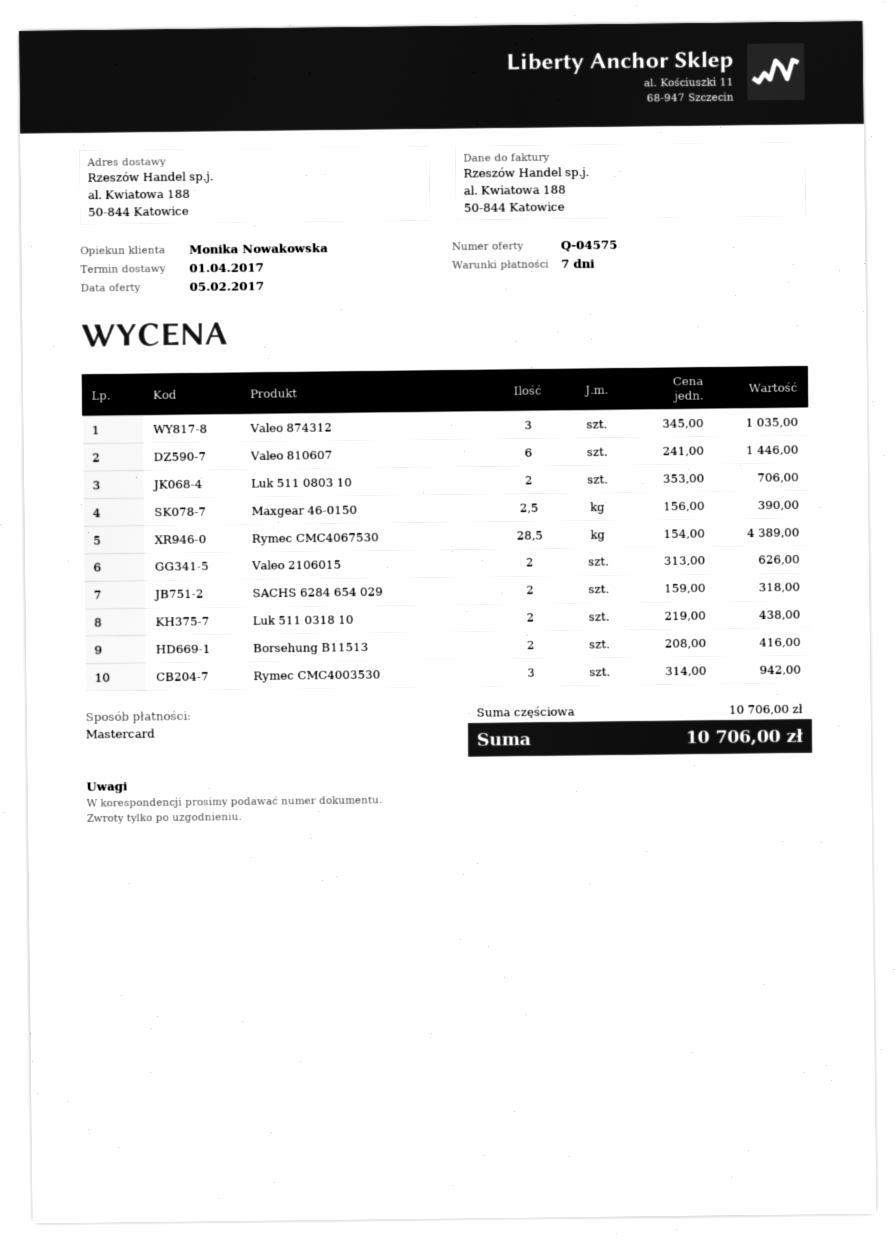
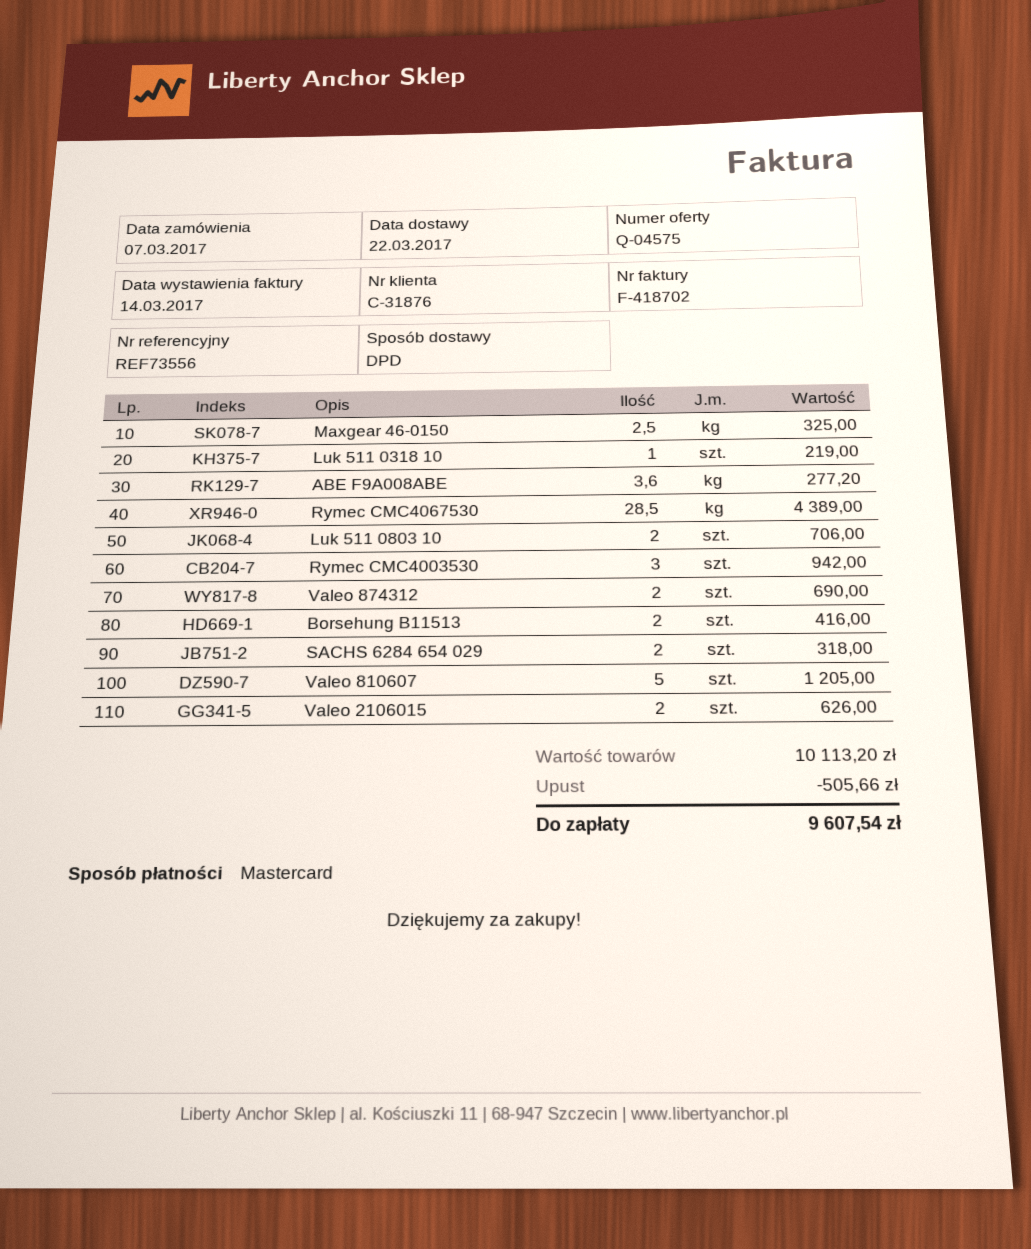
delivery date: 2017-04-01 -> 2017-03-22
Valeo 874312: 3 for 1035.00 -> 2 for 690.00
Valeo 810607: 6 for 1446.00 -> 5 for 1205.00
Maxgear 46-0150: 2.5 for 390.00 -> 2.5 for 325.00
Luk 511 0318 10: 2 for 438.00 -> 1 for 219.00
ABE F9A008ABE: none -> 3.6 for 277.20
subtotal: 10706.00 -> 10113.20
discount: none -> 505.66
total: 10706.00 -> 9607.54

